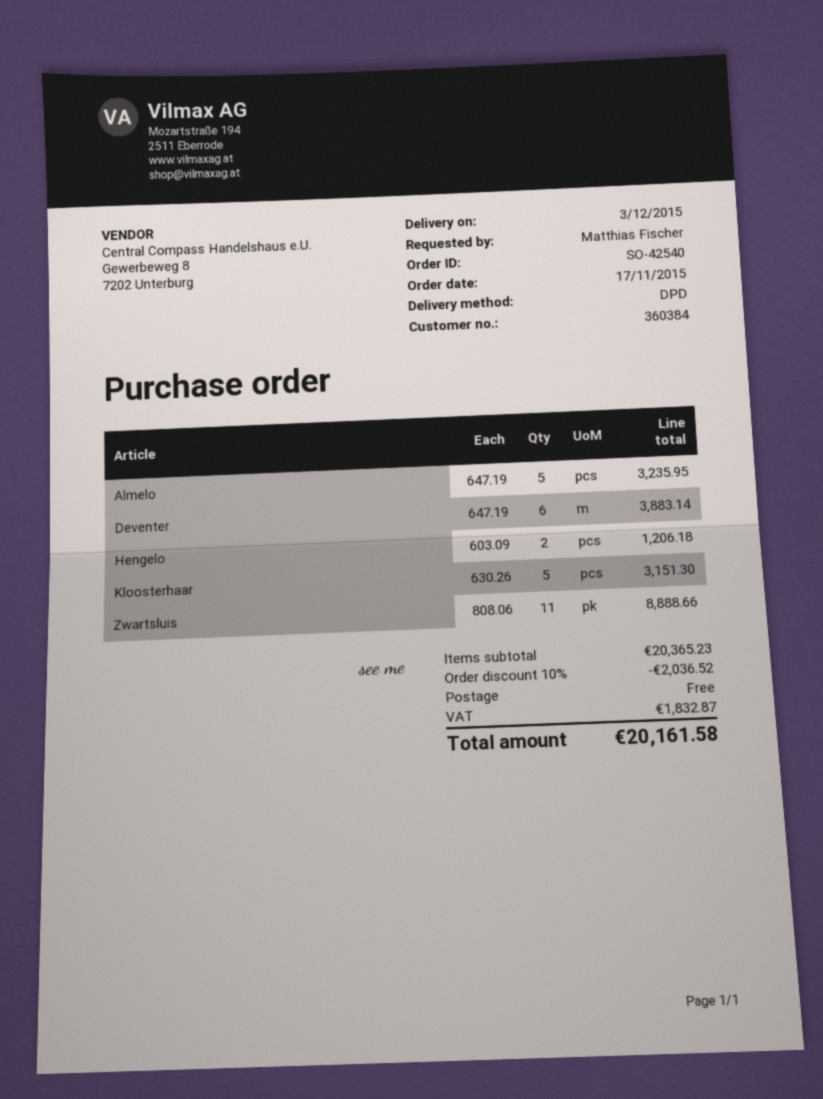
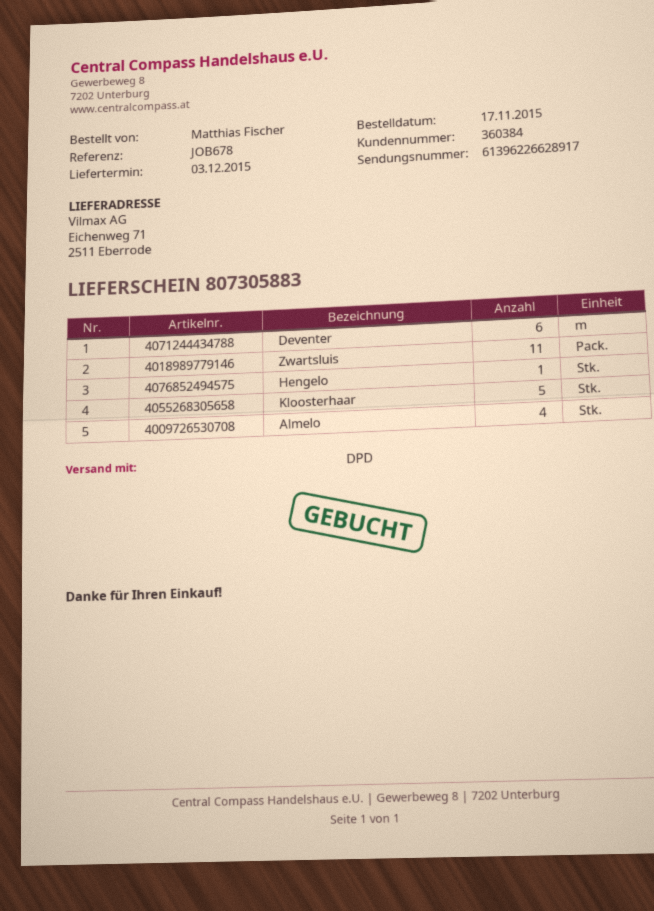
Almelo: 5 -> 4
Hengelo: 2 -> 1

